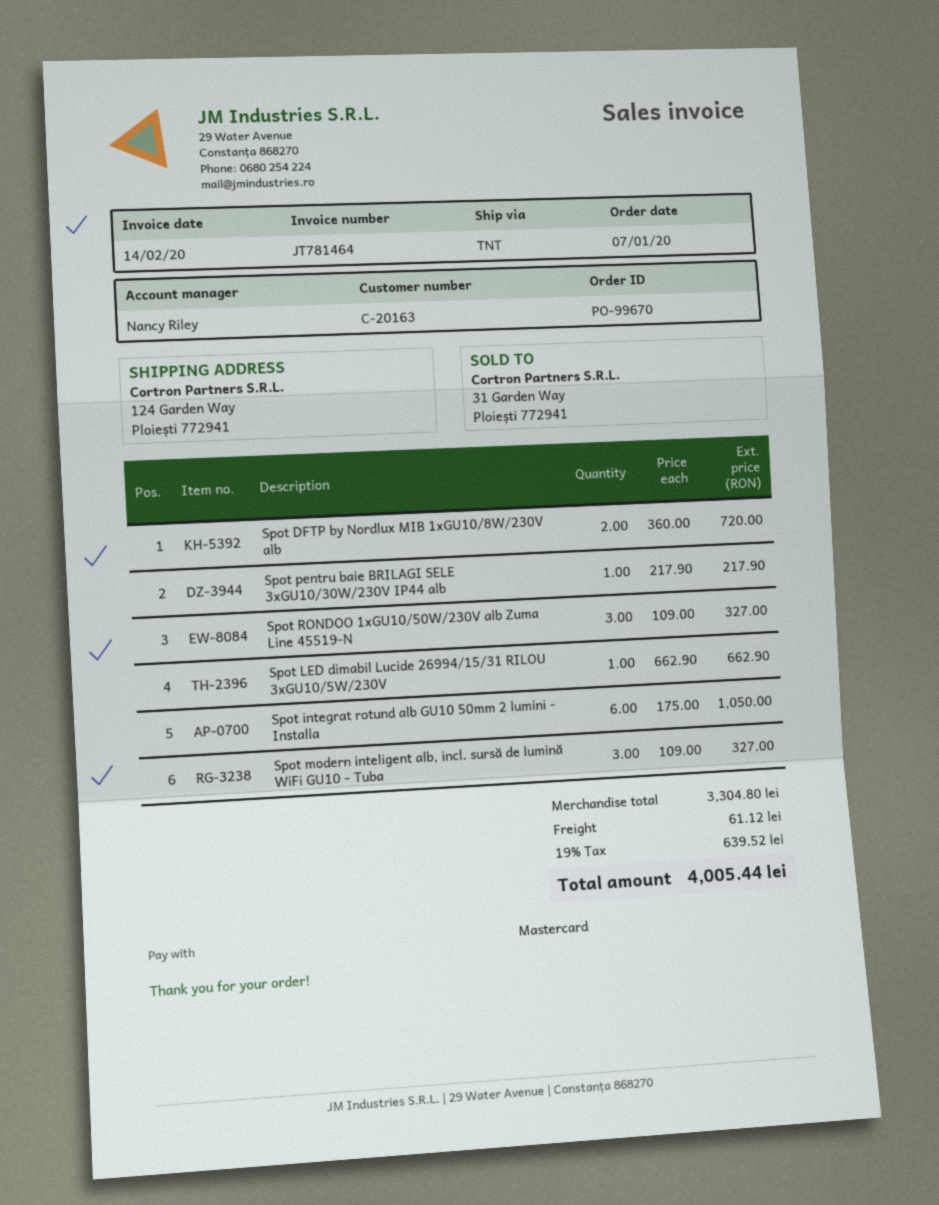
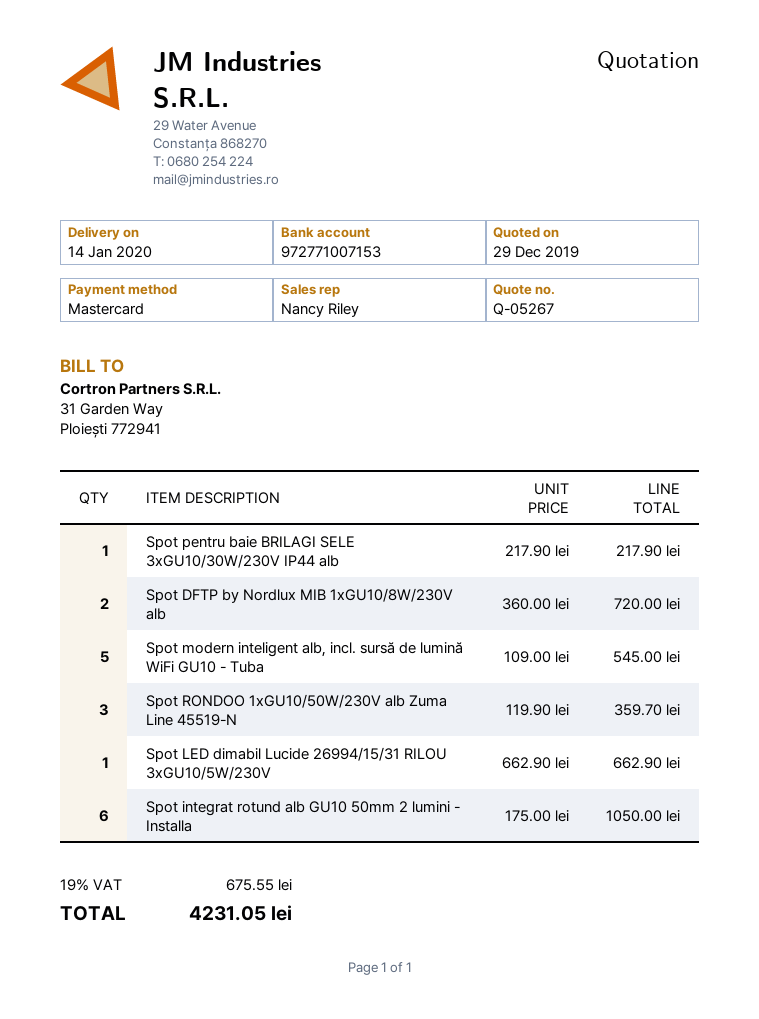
Spot RONDOO 1xGU10/50W/230V alb Zuma Line 45519-N: 3 x 109.00 = 327.00 -> 3 x 119.90 = 359.70
Spot modern inteligent alb, incl. sursă de lumină WiFi GU10 - Tuba: 3 x 109.00 = 327.00 -> 5 x 109.00 = 545.00
shipping: 61.12 -> none
tax: 19% = 639.52 -> 19% = 675.55
total: 4005.44 -> 4231.05

